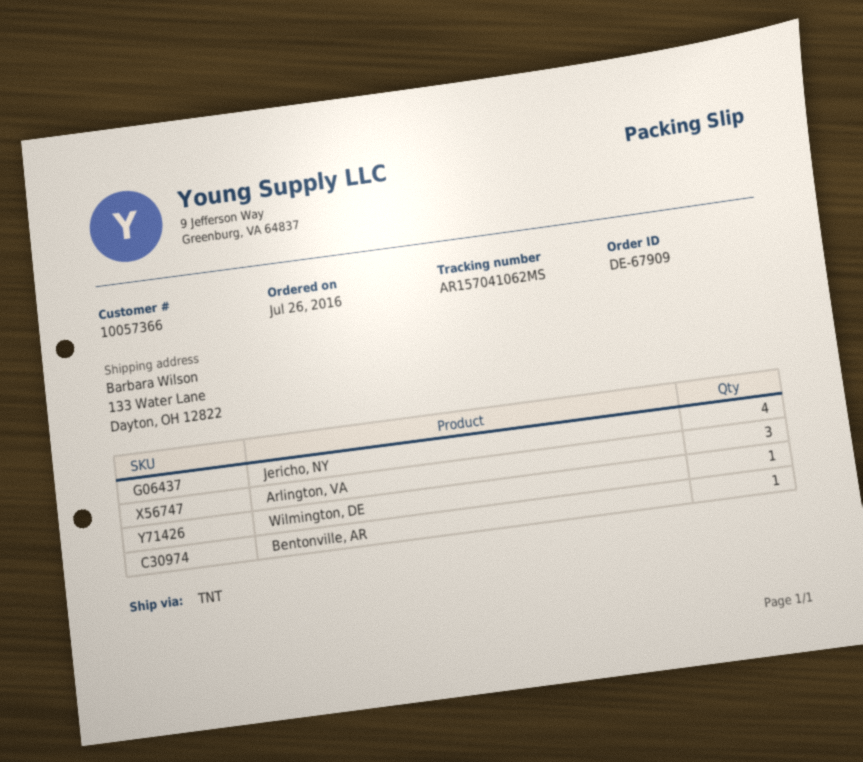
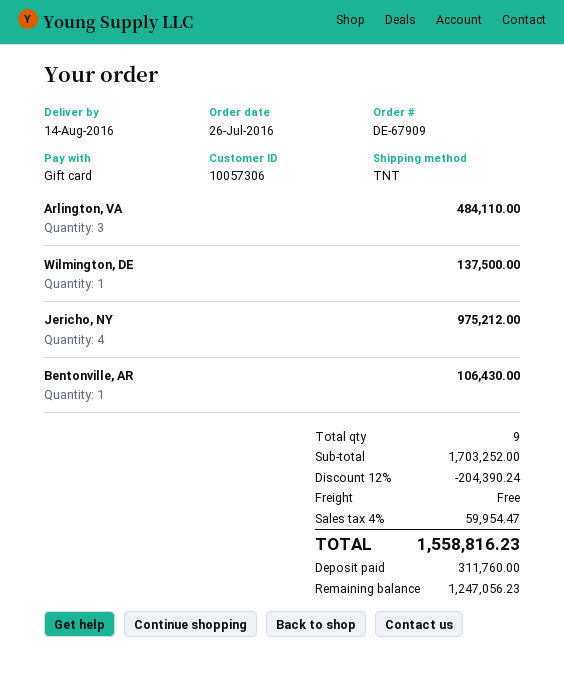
customer number: 10057366 -> 10057306

